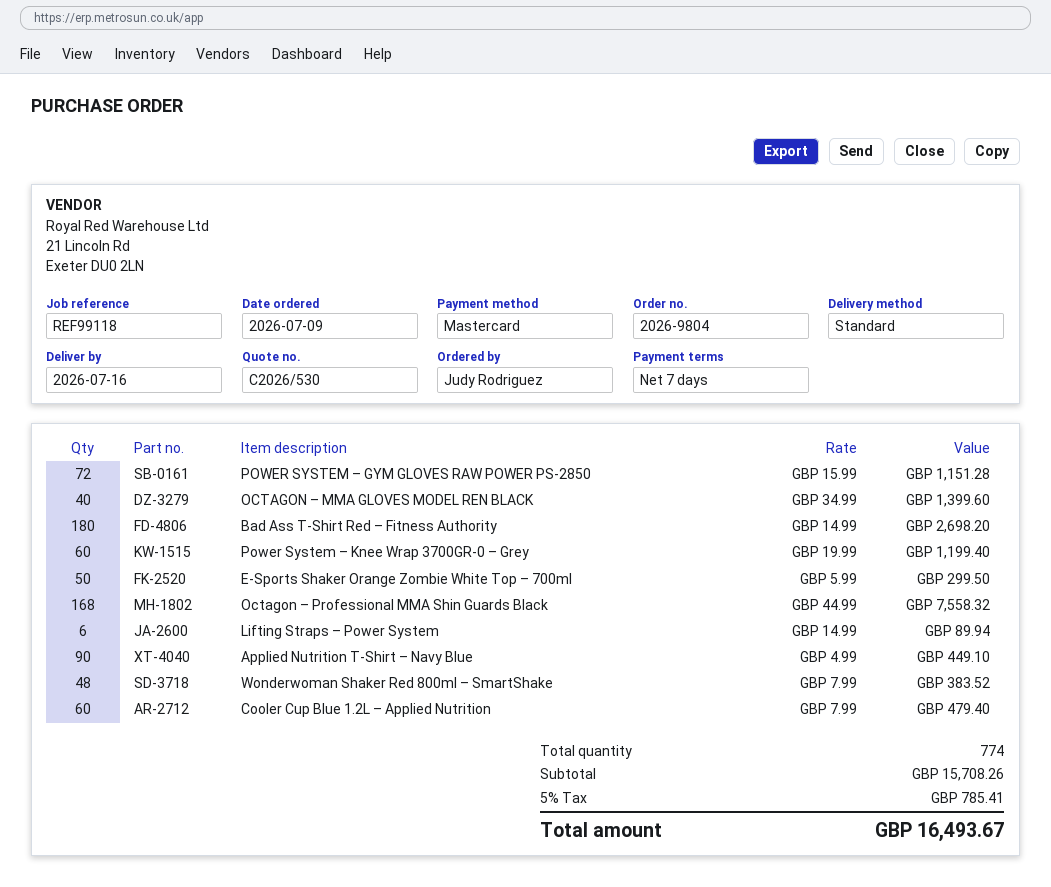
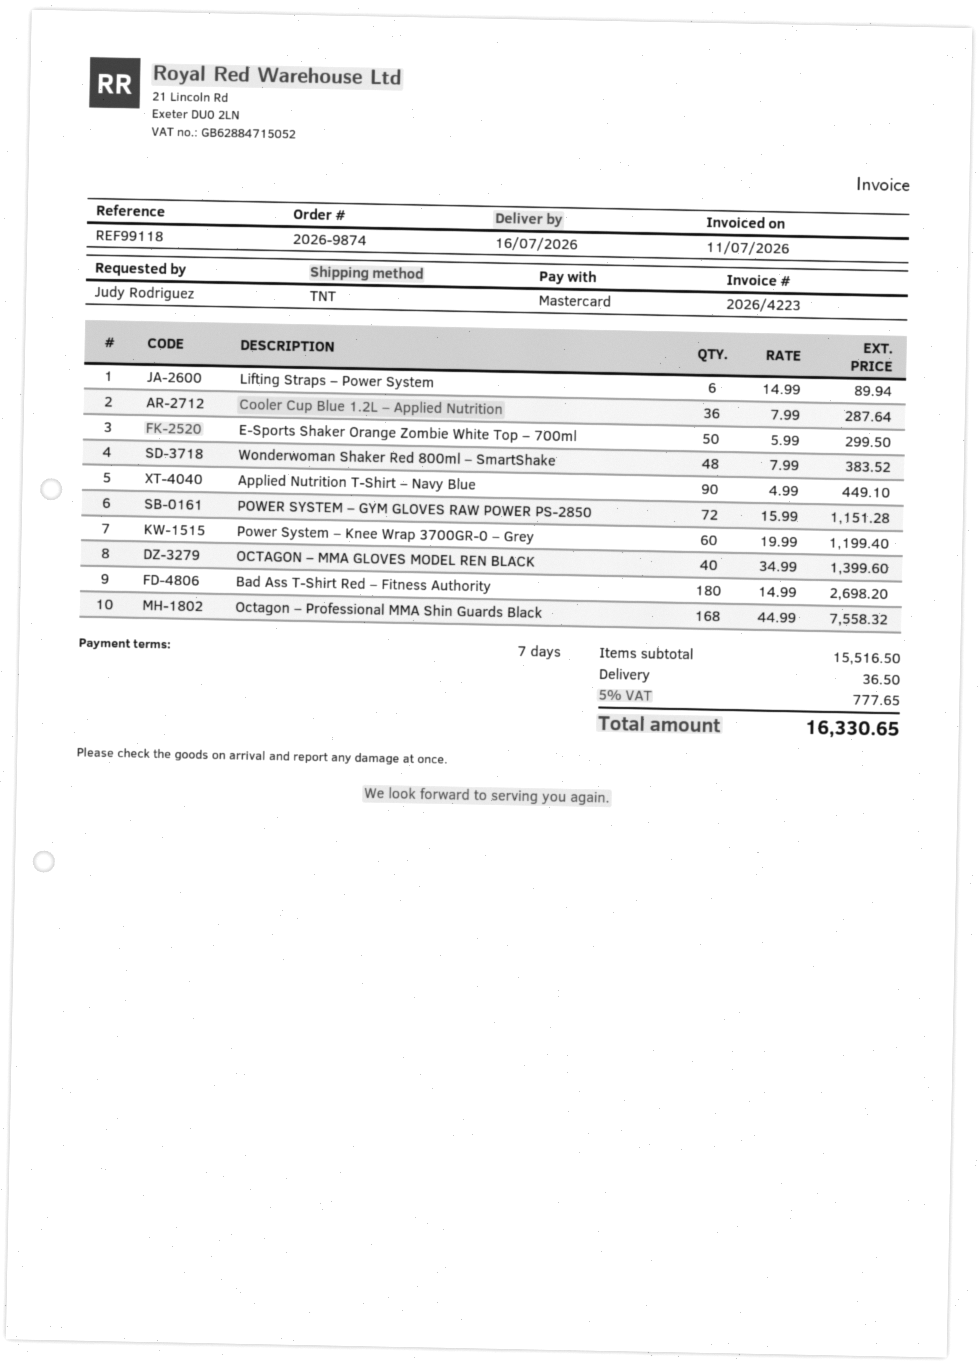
order number: 2026-9804 -> 2026-9874
shipping method: standard -> TNT
Cooler Cup Blue 1.2L – Applied Nutrition: 60 x 7.99 = 479.40 -> 36 x 7.99 = 287.64
subtotal: 15708.26 -> 15516.50
shipping: none -> 36.50
tax: 5% = 785.41 -> 5% = 777.65
total: 16493.67 -> 16330.65

